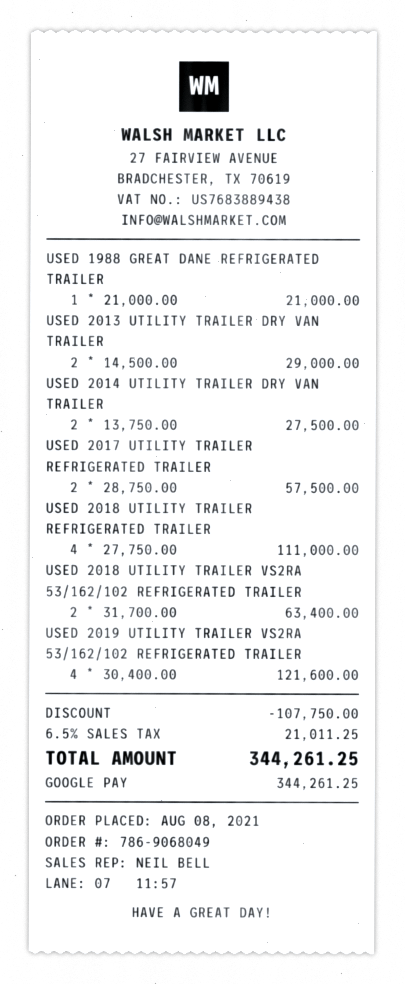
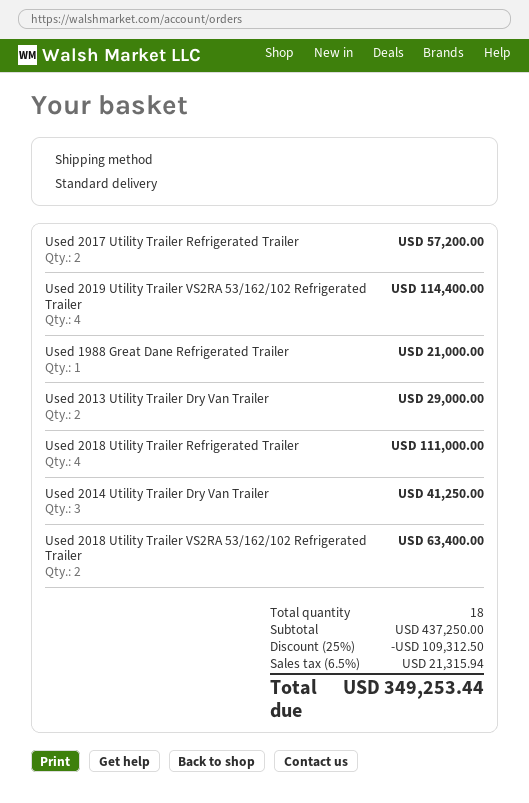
USED 2014 UTILITY TRAILER DRY VAN TRAILER: 2 for 27500.00 -> 3 for 41250.00
USED 2017 UTILITY TRAILER REFRIGERATED TRAILER: 2 for 57500.00 -> 2 for 57200.00
USED 2019 UTILITY TRAILER VS2RA 53/162/102 REFRIGERATED TRAILER: 4 for 121600.00 -> 4 for 114400.00
discount: 107750.00 -> 109312.50
tax: 6.5% = 21011.25 -> 6.5% = 21315.94
total: 344261.25 -> 349253.44

